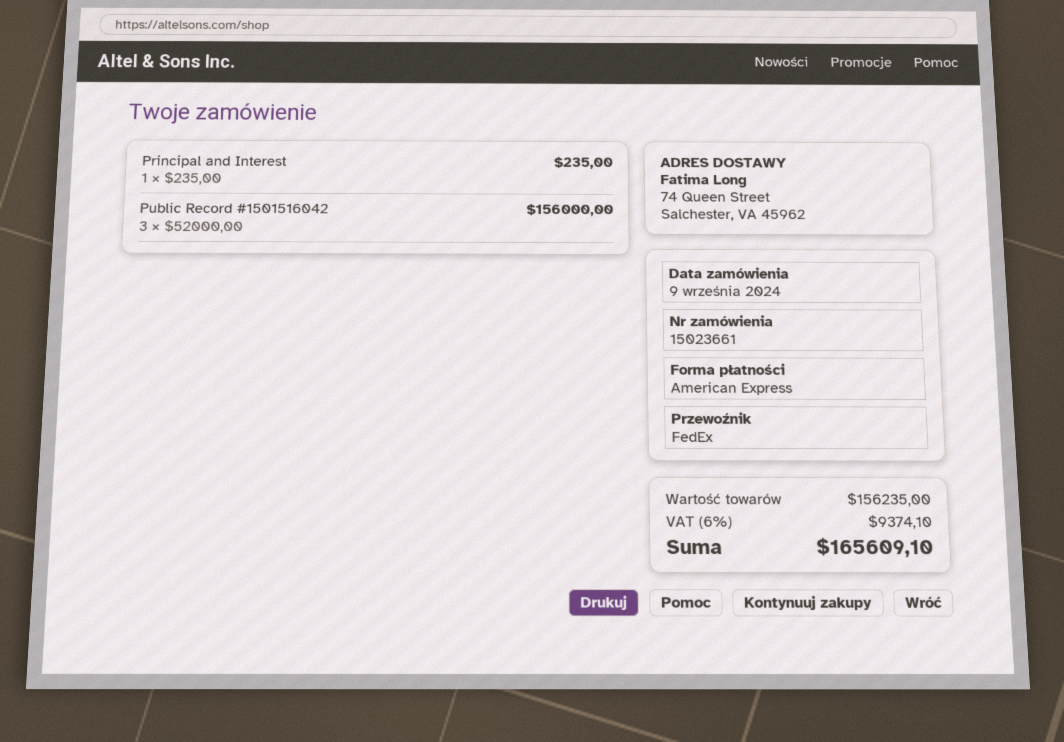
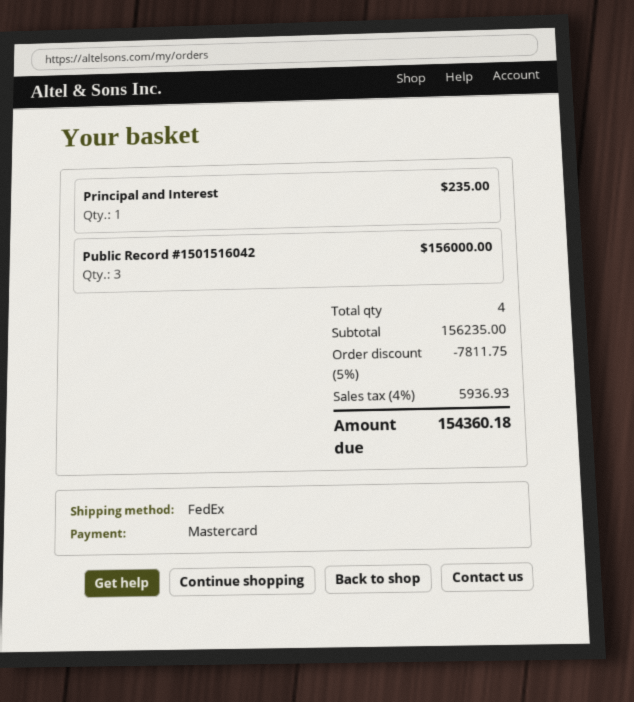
payment method: American Express -> Mastercard
discount: none -> 5% = 7811.75
tax: 6% = 9374.10 -> 4% = 5936.93
total: 165609.10 -> 154360.18

